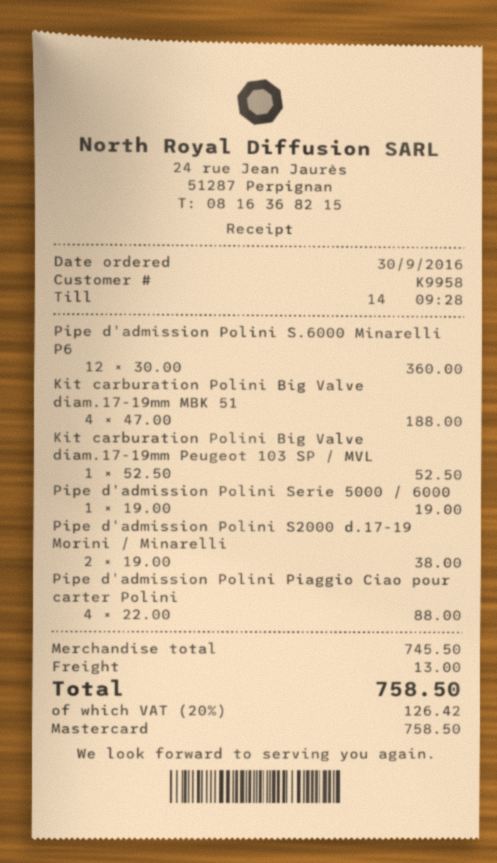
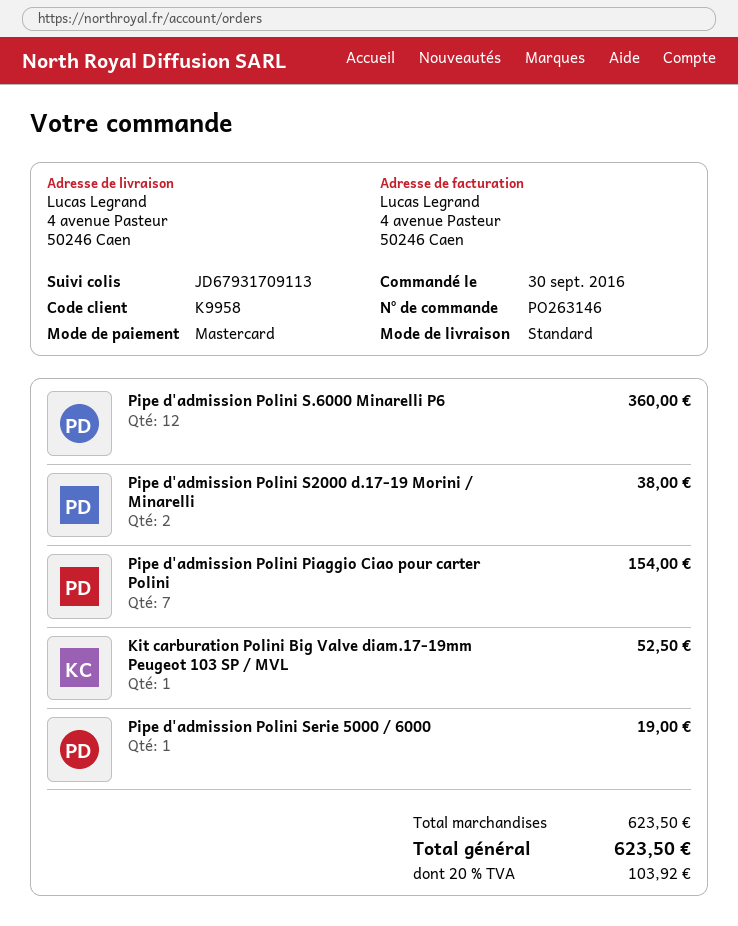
Kit carburation Polini Big Valve diam.17-19mm MBK 51: 4 for 188.00 -> none
Pipe d'admission Polini Piaggio Ciao pour carter Polini: 4 for 88.00 -> 7 for 154.00
subtotal: 745.50 -> 623.50
shipping: 13.00 -> none
tax: 20% = 126.42 -> 20% = 103.92
total: 758.50 -> 623.50

